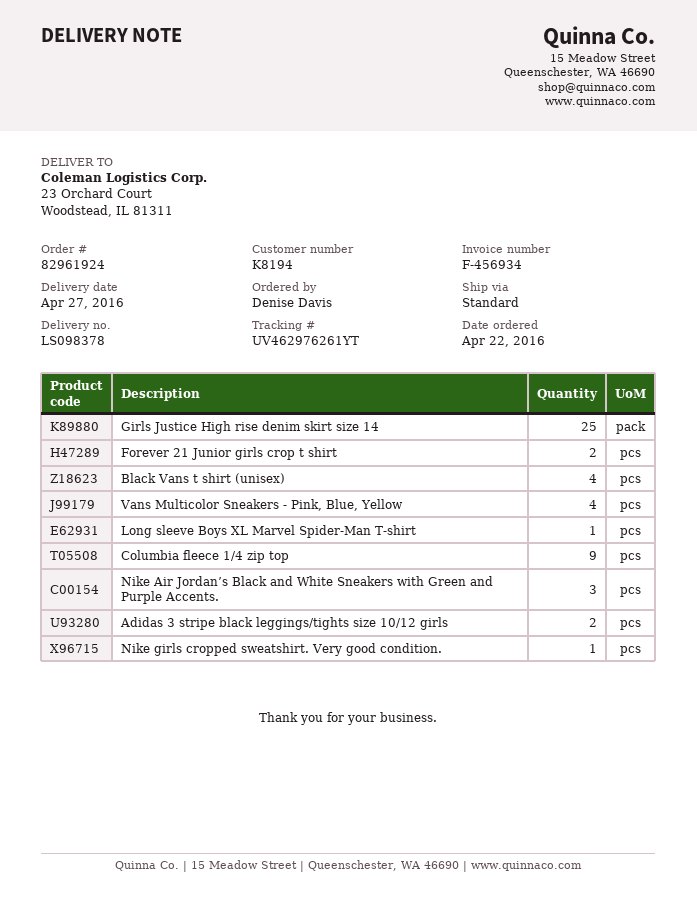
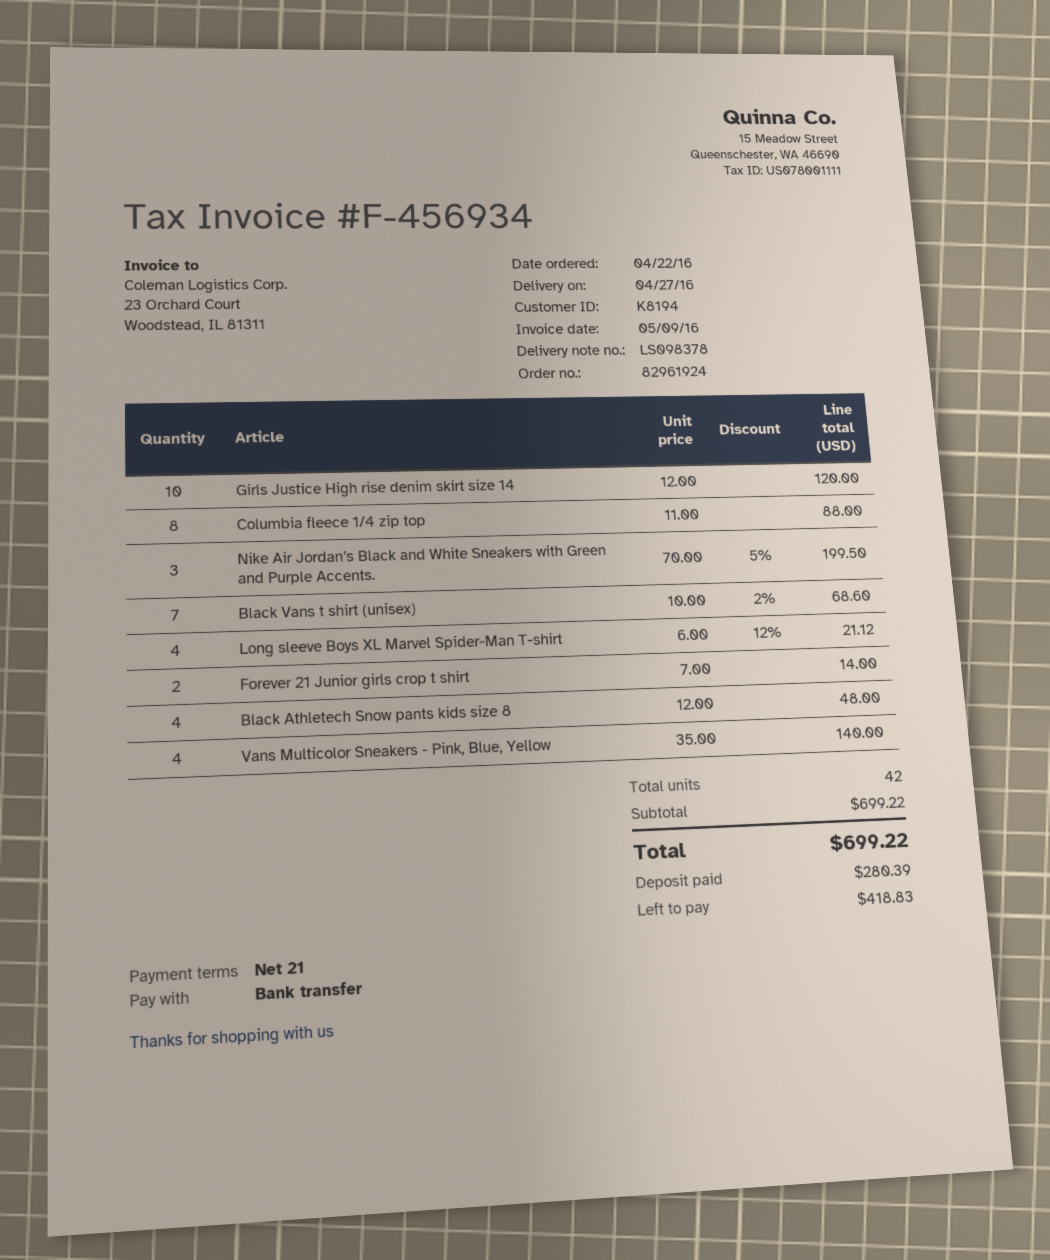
Girls Justice High rise denim skirt size 14: 25 -> 10
Black Vans t shirt (unisex): 4 -> 7
Long sleeve Boys XL Marvel Spider-Man T-shirt: 1 -> 4
Columbia fleece 1/4 zip top: 9 -> 8
Adidas 3 stripe black leggings/tights size 10/12 girls: 2 -> none
Nike girls cropped sweatshirt. Very good condition.: 1 -> none
Black Athletech Snow pants kids size 8: none -> 4

